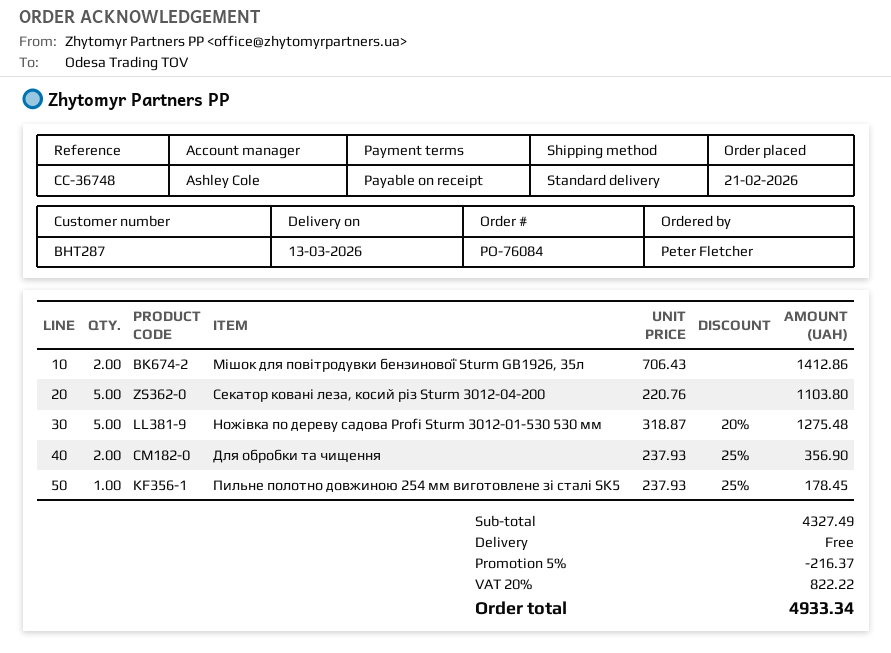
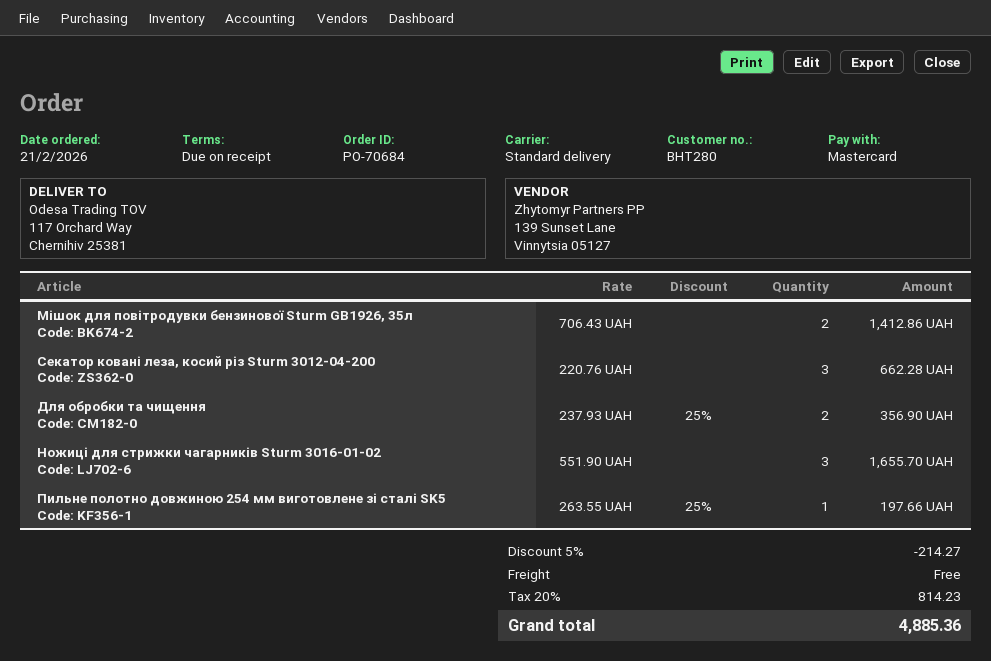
order number: PO-76084 -> PO-70684
customer number: BHT287 -> BHT280
Секатор ковані леза, косий різ Sturm 3012-04-200: 5 x 220.76 = 1103.80 -> 3 x 220.76 = 662.28
Ножівка по дереву садова Profi Sturm 3012-01-530 530 мм: 5 x 318.87 - 20% = 1275.48 -> none
Пильне полотно довжиною 254 мм виготовлене зі сталі SK5: 1 x 237.93 - 25% = 178.45 -> 1 x 263.55 - 25% = 197.66
Ножиці для стрижки чагарників Sturm 3016-01-02: none -> 3 x 551.90 = 1655.70
discount: 5% = 216.37 -> 5% = 214.27
tax: 20% = 822.22 -> 20% = 814.23
total: 4933.34 -> 4885.36

